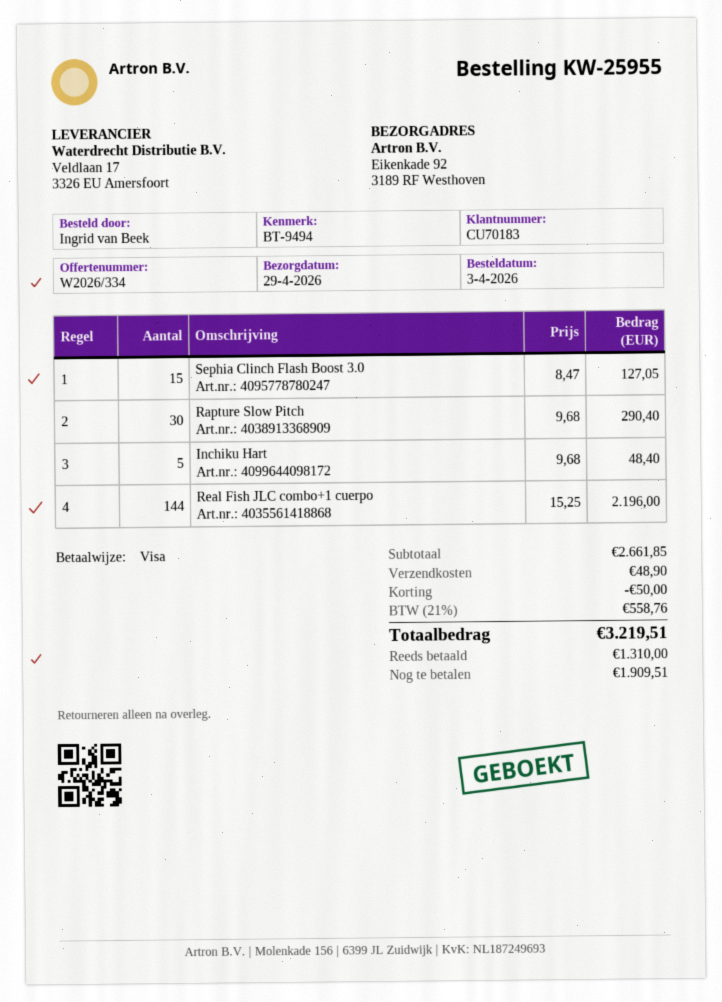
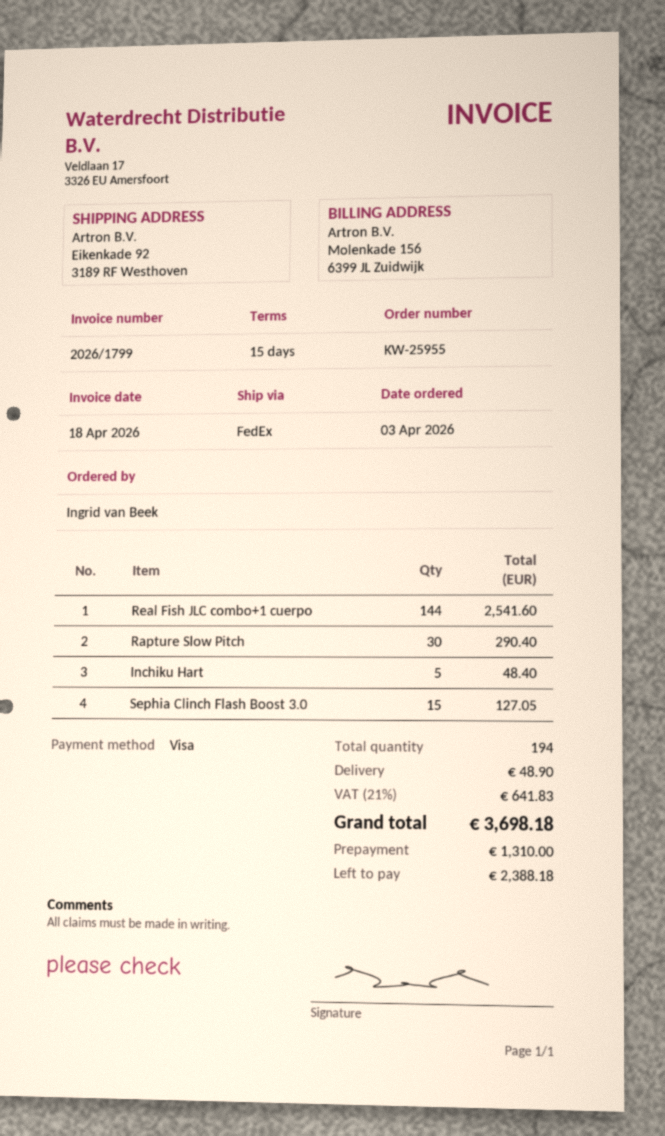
Real Fish JLC combo+1 cuerpo: 144 for 2196.00 -> 144 for 2541.60
discount: 50.00 -> none
tax: 21% = 558.76 -> 21% = 641.83
total: 3219.51 -> 3698.18
balance: 1909.51 -> 2388.18

